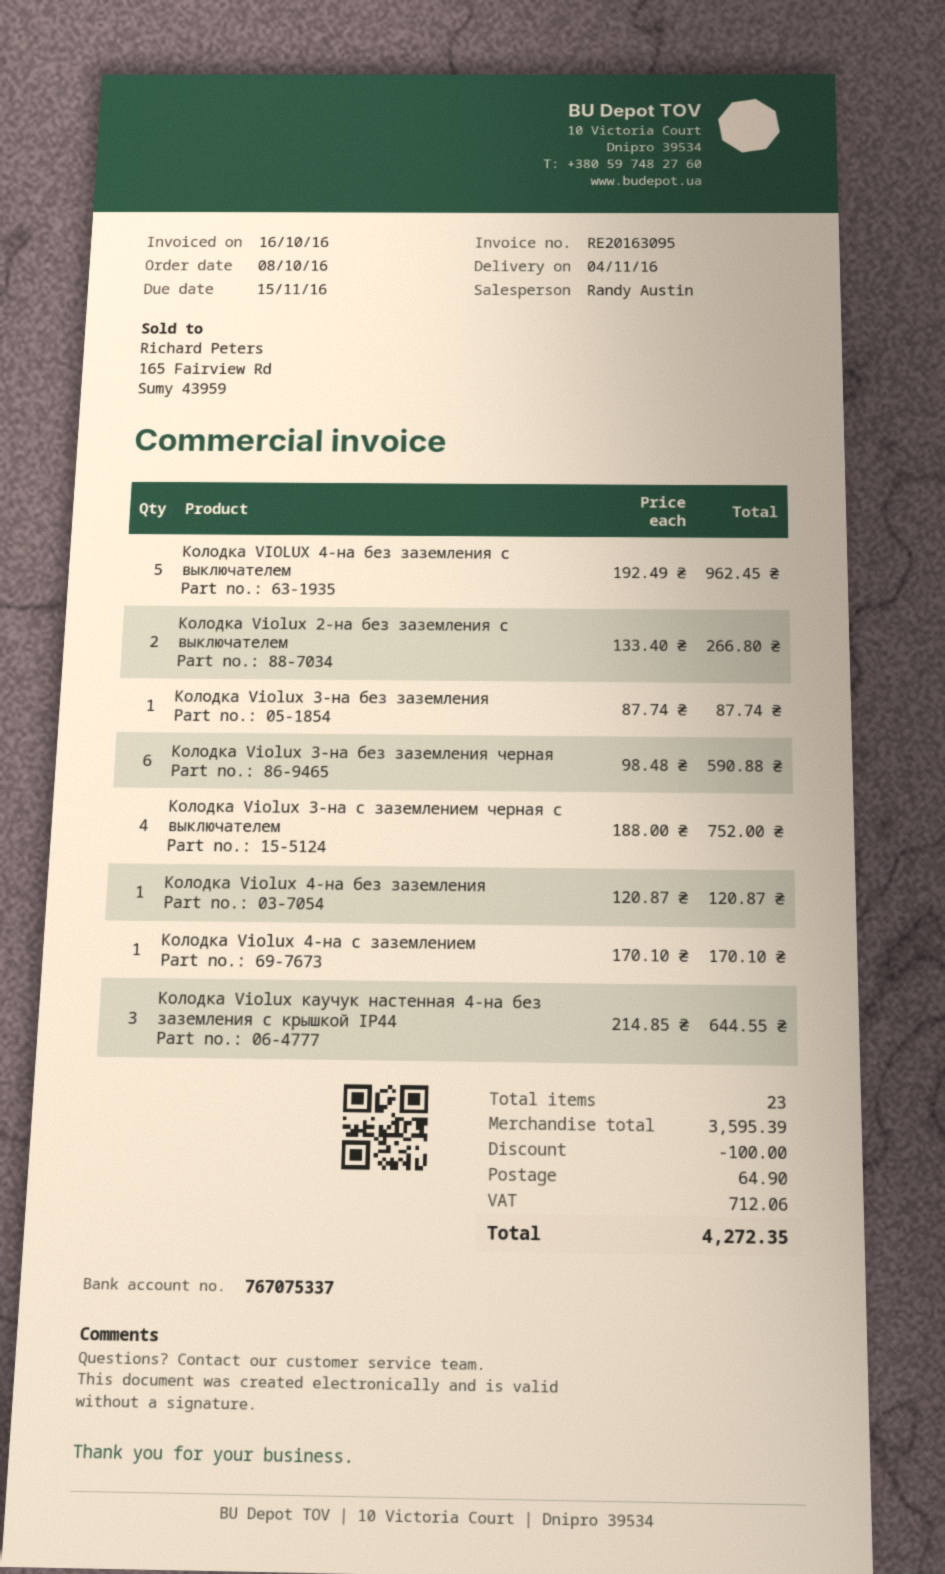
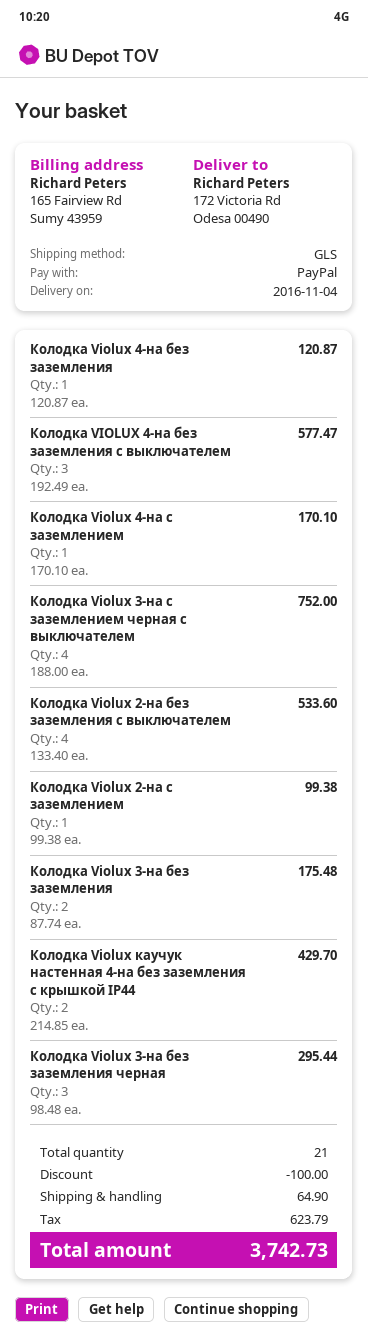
Колодка VIOLUX 4-на без заземления с выключателем: 5 x 192.49 = 962.45 -> 3 x 192.49 = 577.47
Колодка Violux 2-на без заземления с выключателем: 2 x 133.40 = 266.80 -> 4 x 133.40 = 533.60
Колодка Violux 3-на без заземления: 1 x 87.74 = 87.74 -> 2 x 87.74 = 175.48
Колодка Violux 3-на без заземления черная: 6 x 98.48 = 590.88 -> 3 x 98.48 = 295.44
Колодка Violux каучук настенная 4-на без заземления с крышкой IP44: 3 x 214.85 = 644.55 -> 2 x 214.85 = 429.70
Колодка Violux 2-на с заземлением: none -> 1 x 99.38 = 99.38
total quantity: 23 -> 21
tax: 712.06 -> 623.79
total: 4272.35 -> 3742.73

